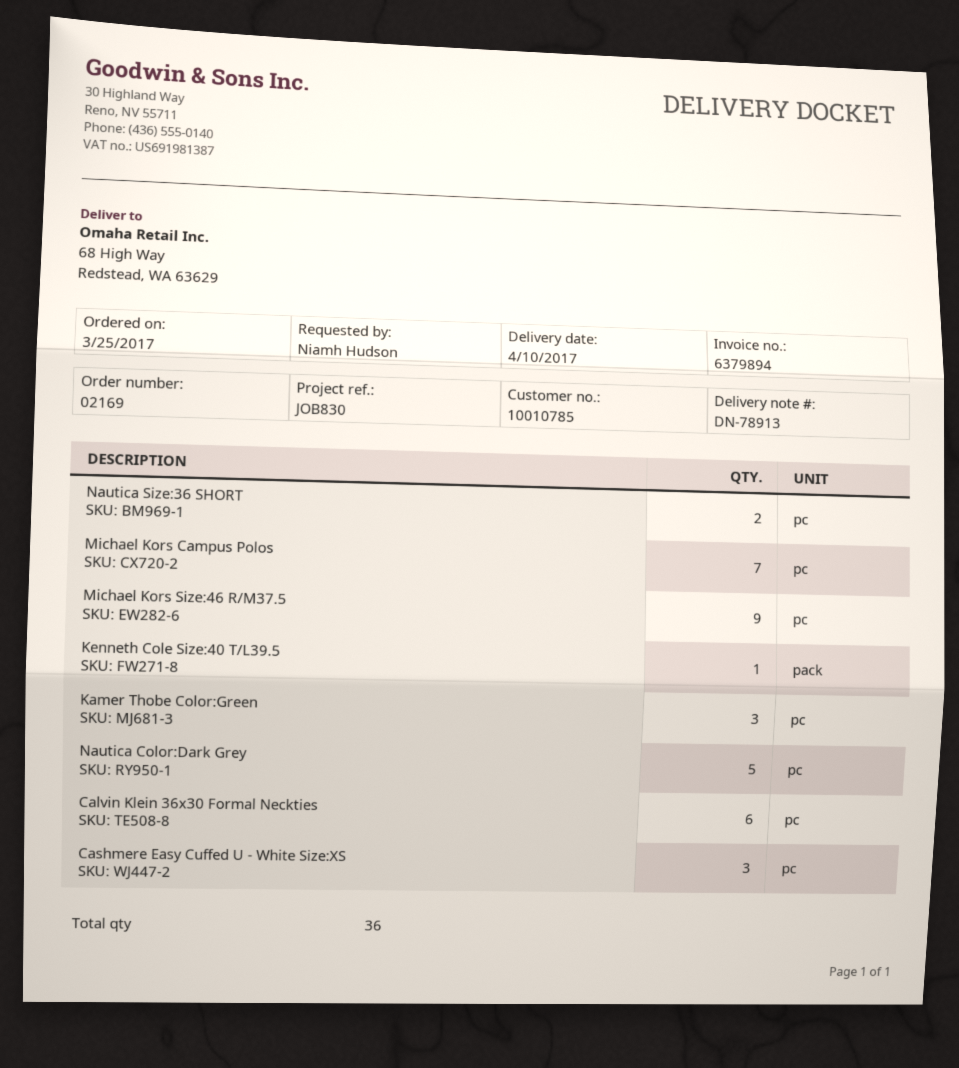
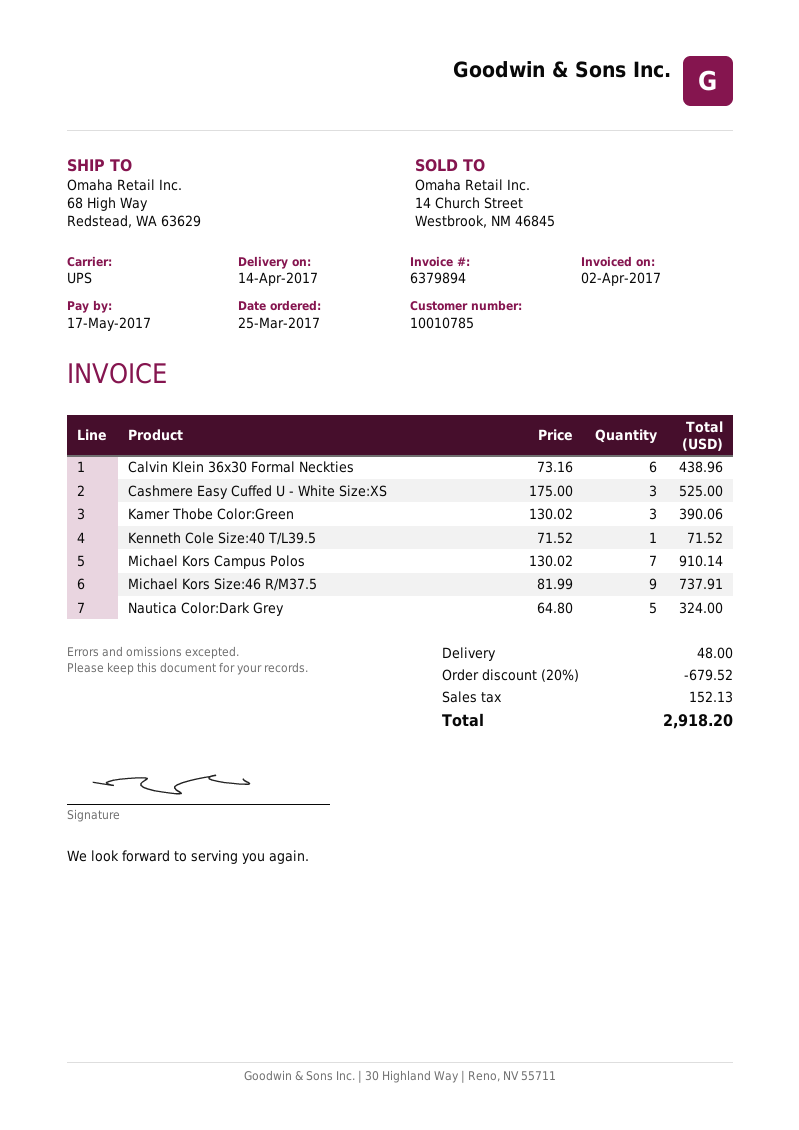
delivery date: 2017-04-10 -> 2017-04-14
Nautica Size:36 SHORT: 2 -> none

